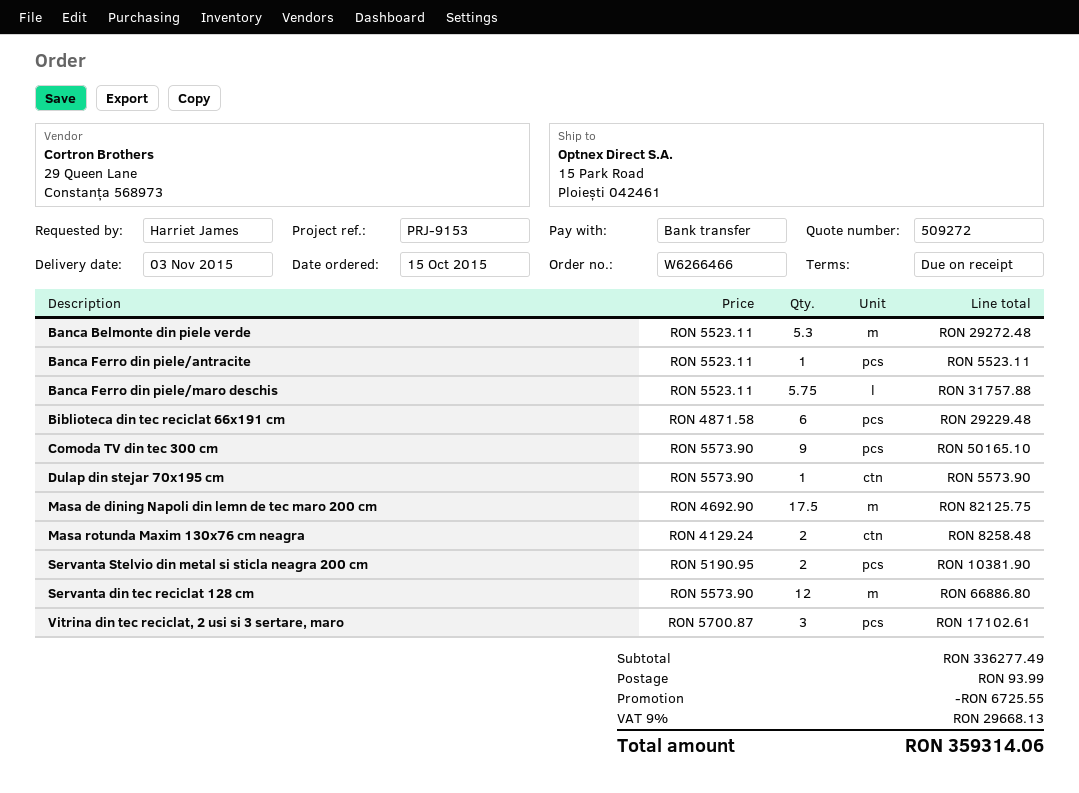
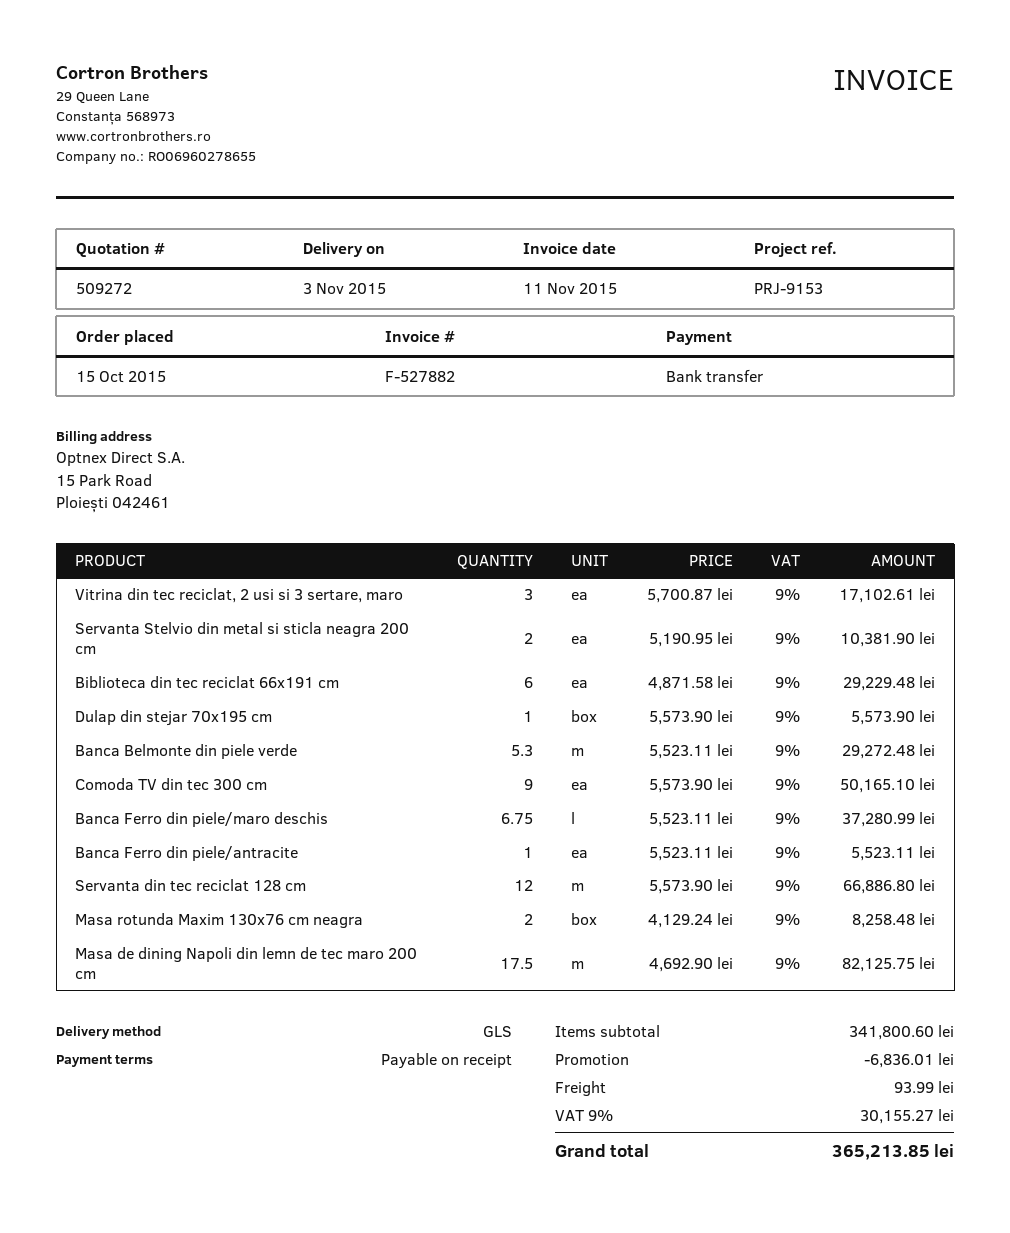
Banca Ferro din piele/maro deschis: 5.75 x 5523.11 = 31757.88 -> 6.75 x 5523.11 = 37280.99
subtotal: 336277.49 -> 341800.60
discount: 6725.55 -> 6836.01
tax: 9% = 29668.13 -> 9% = 30155.27
total: 359314.06 -> 365213.85

